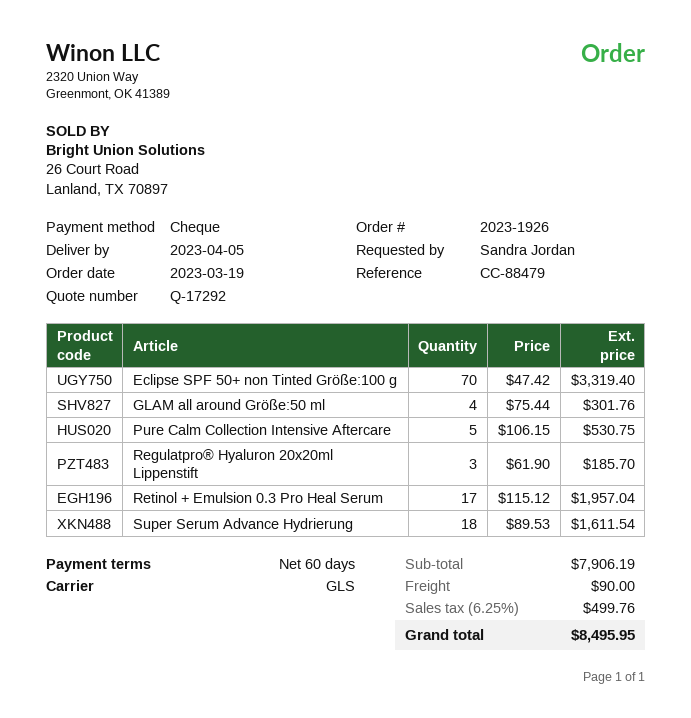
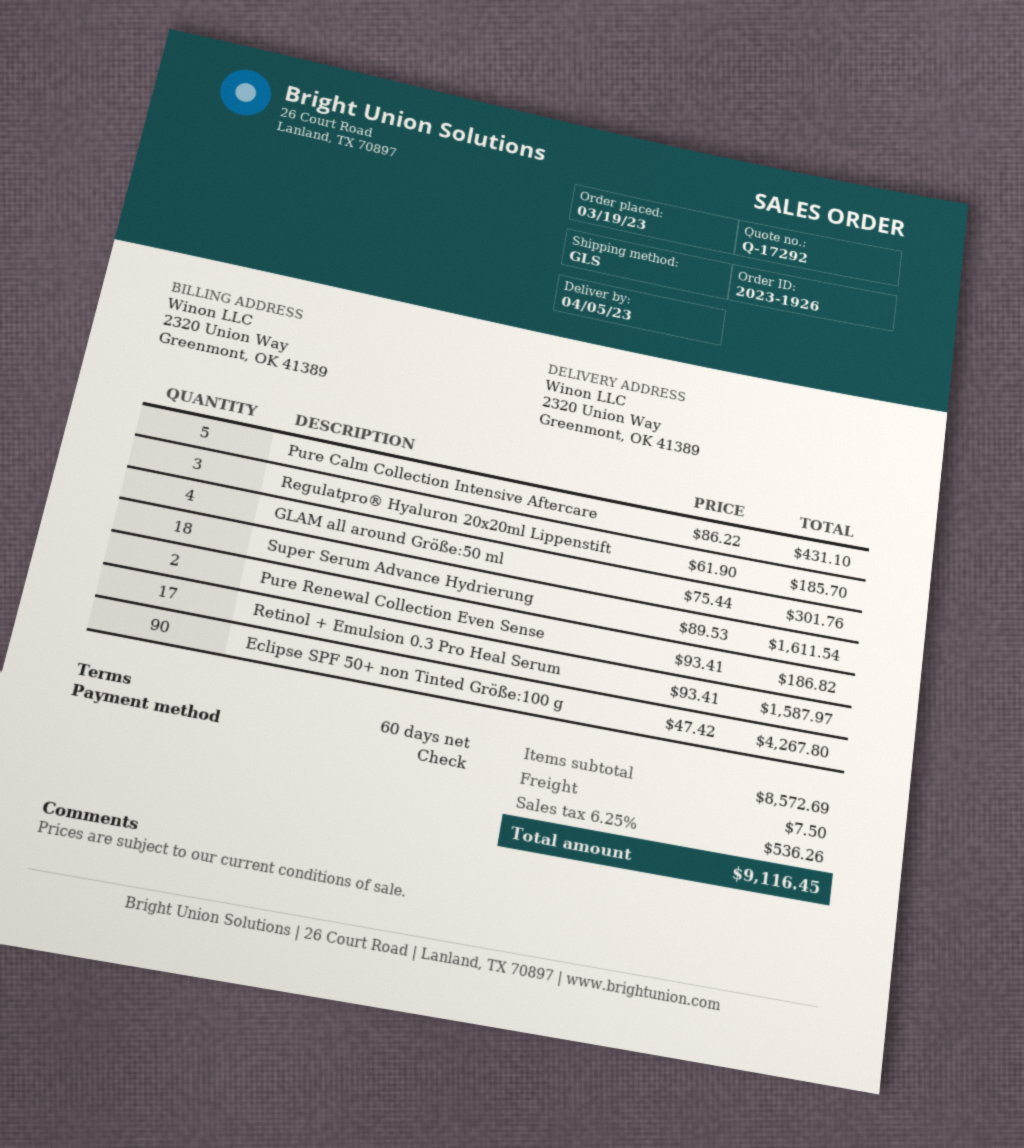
Eclipse SPF 50+ non Tinted Größe:100 g: 70 x 47.42 = 3319.40 -> 90 x 47.42 = 4267.80
Pure Calm Collection Intensive Aftercare: 5 x 106.15 = 530.75 -> 5 x 86.22 = 431.10
Retinol + Emulsion 0.3 Pro Heal Serum: 17 x 115.12 = 1957.04 -> 17 x 93.41 = 1587.97
Pure Renewal Collection Even Sense: none -> 2 x 93.41 = 186.82
subtotal: 7906.19 -> 8572.69
shipping: 90.00 -> 7.50
tax: 6.25% = 499.76 -> 6.25% = 536.26
total: 8495.95 -> 9116.45

